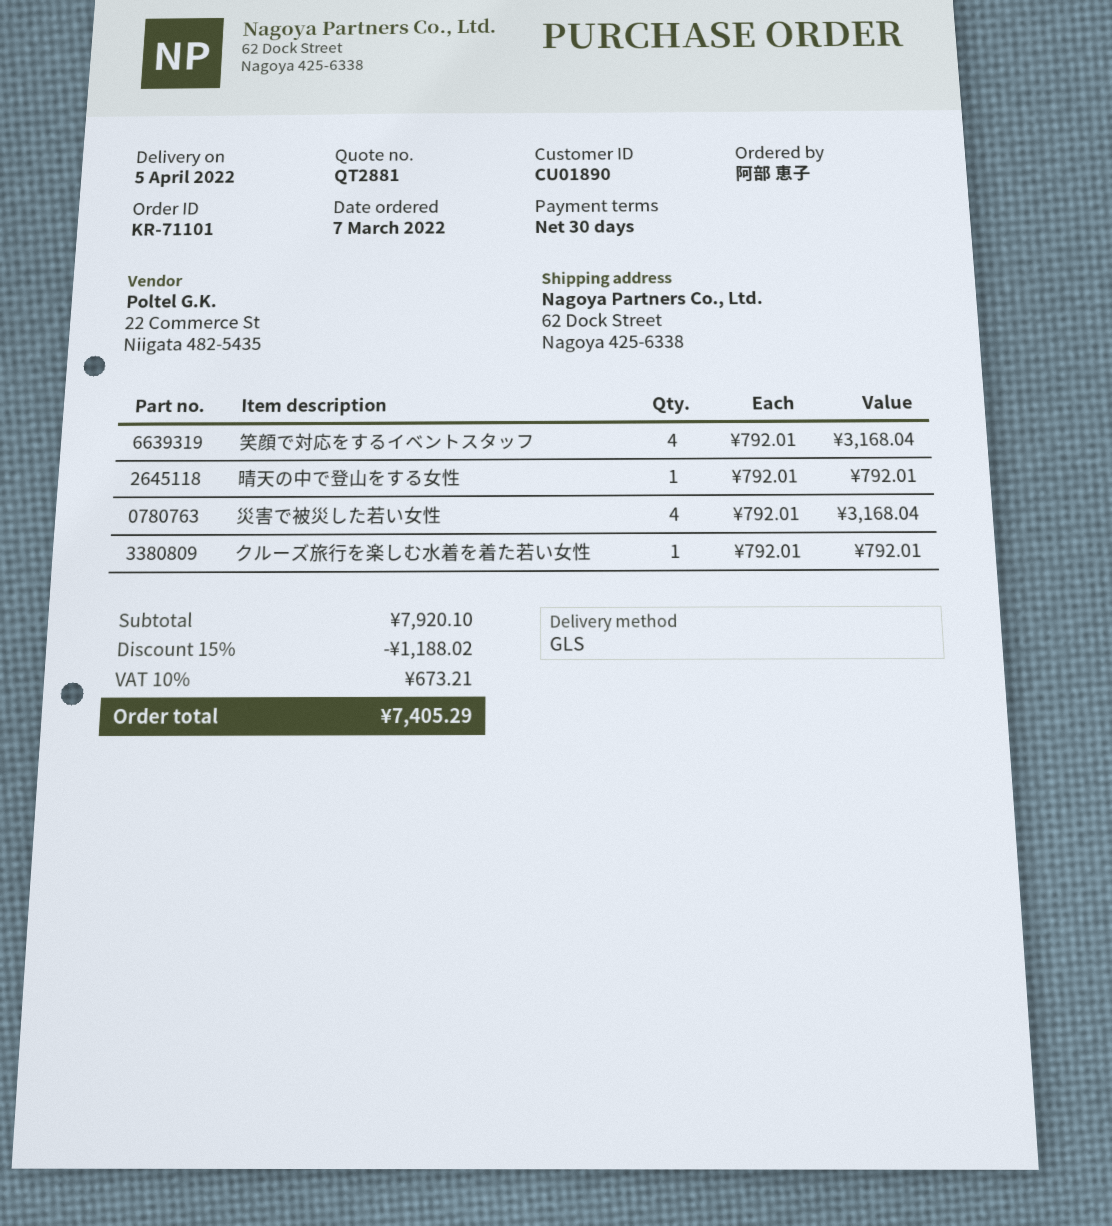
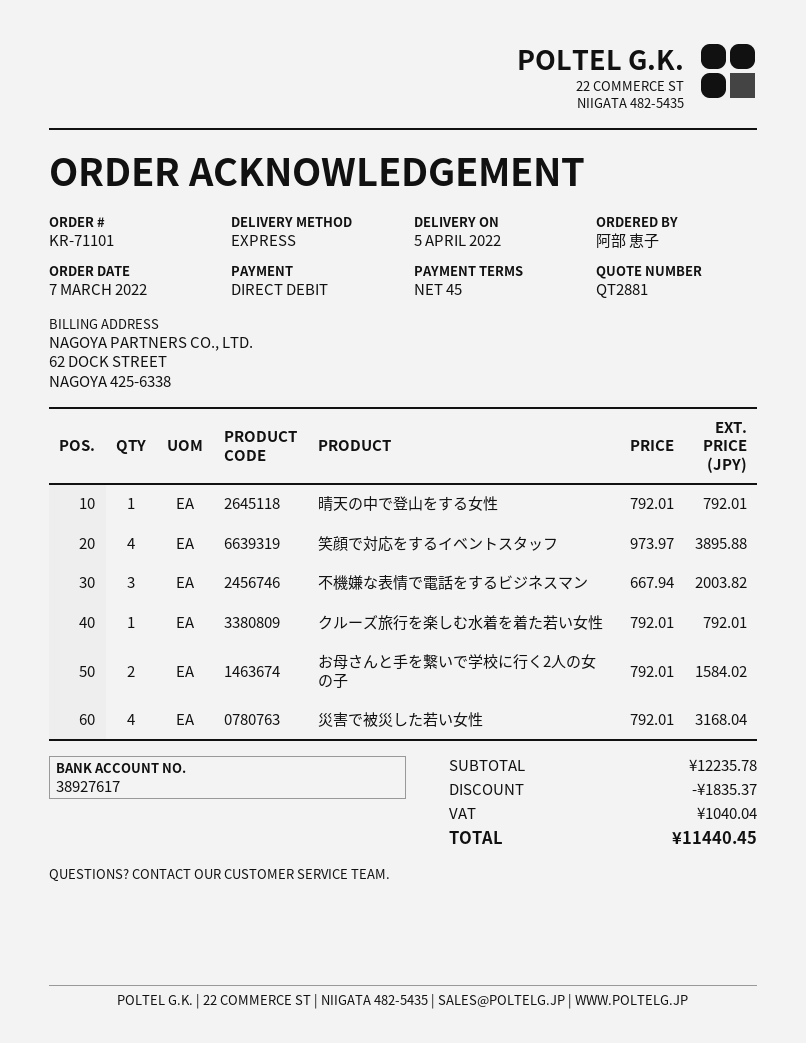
payment terms: 30 days -> 45 days
shipping method: GLS -> express
笑顔で対応をするイベントスタッフ: 4 x 792.01 = 3168.04 -> 4 x 973.97 = 3895.88
不機嫌な表情で電話をするビジネスマン: none -> 3 x 667.94 = 2003.82
お母さんと手を繋いで学校に行く2人の女の子: none -> 2 x 792.01 = 1584.02
subtotal: 7920.10 -> 12235.78
discount: 1188.02 -> 1835.37
tax: 673.21 -> 1040.04
total: 7405.29 -> 11440.45

